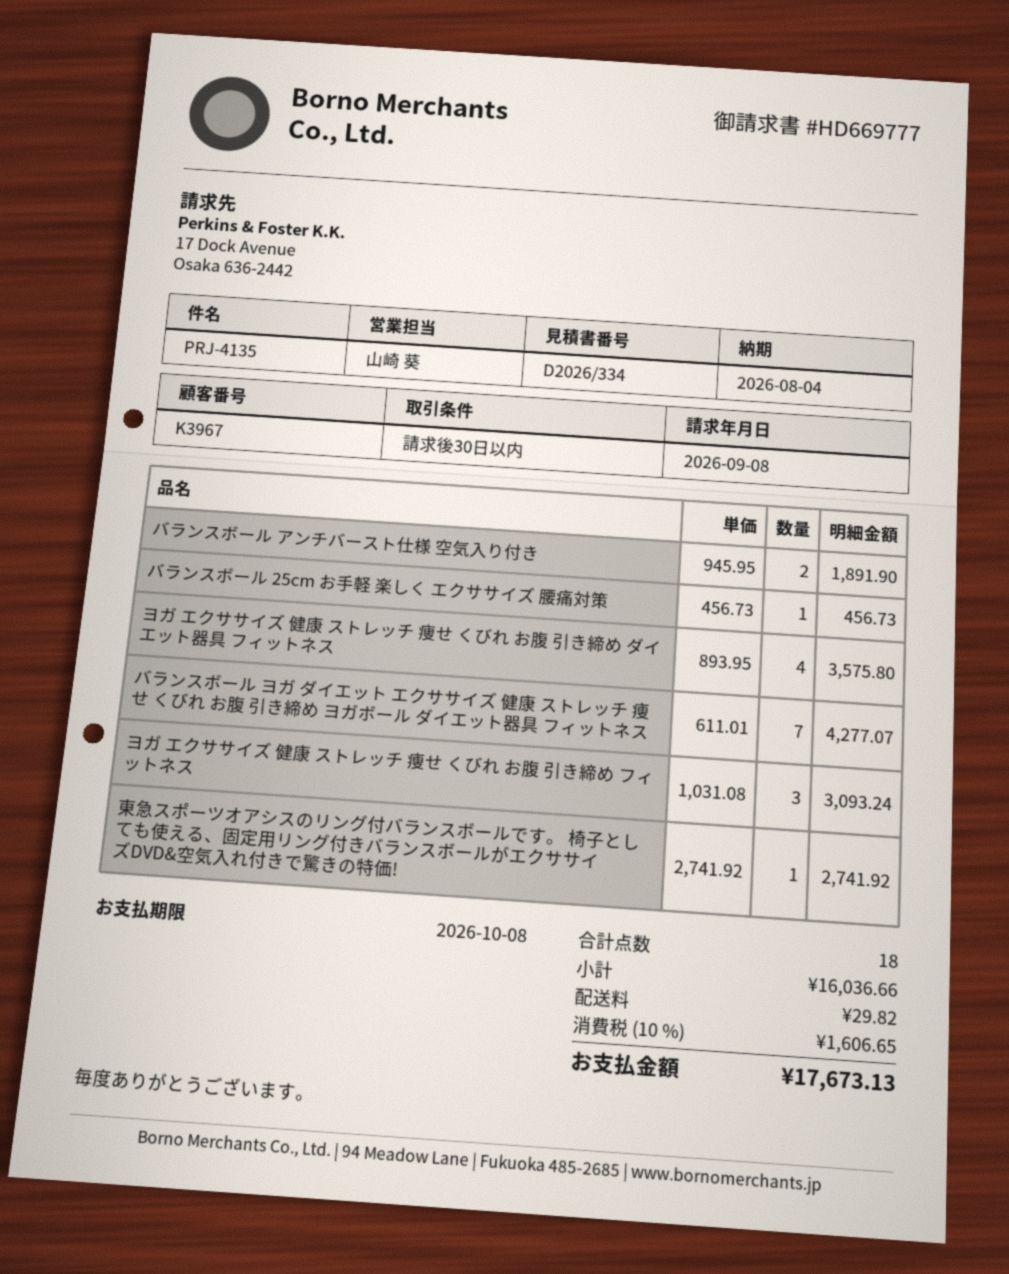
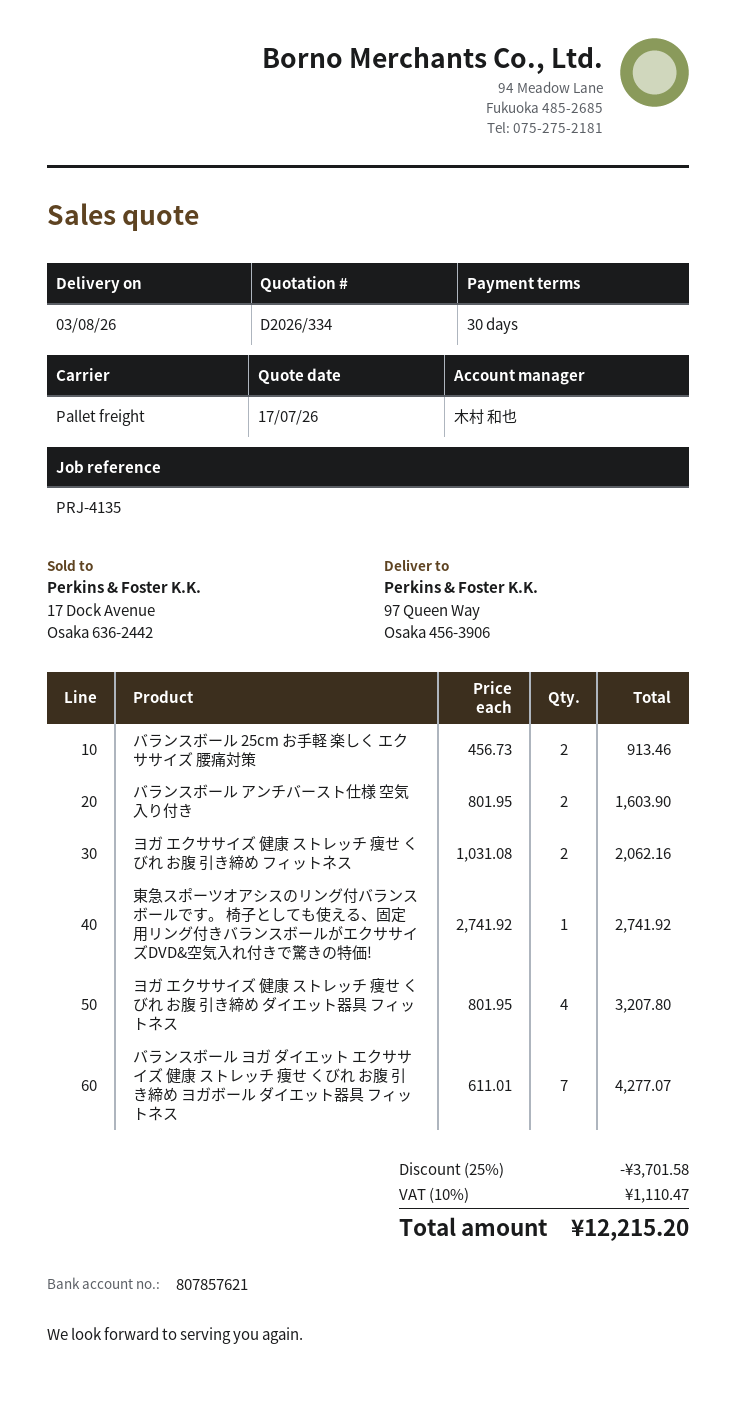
delivery date: 2026-08-04 -> 2026-08-03
sales rep: 山崎 葵 -> 木村 和也
バランスボール アンチバースト仕様 空気入り付き: 2 x 945.95 = 1891.90 -> 2 x 801.95 = 1603.90
バランスボール 25cm お手軽 楽しく エクササイズ 腰痛対策: 1 x 456.73 = 456.73 -> 2 x 456.73 = 913.46
ヨガ エクササイズ 健康 ストレッチ 痩せ くびれ お腹 引き締め ダイエット器具 フィットネス: 4 x 893.95 = 3575.80 -> 4 x 801.95 = 3207.80
ヨガ エクササイズ 健康 ストレッチ 痩せ くびれ お腹 引き締め フィットネス: 3 x 1031.08 = 3093.24 -> 2 x 1031.08 = 2062.16
discount: none -> 25% = 3701.58
shipping: 29.82 -> none
tax: 10% = 1606.65 -> 10% = 1110.47
total: 17673.13 -> 12215.20

